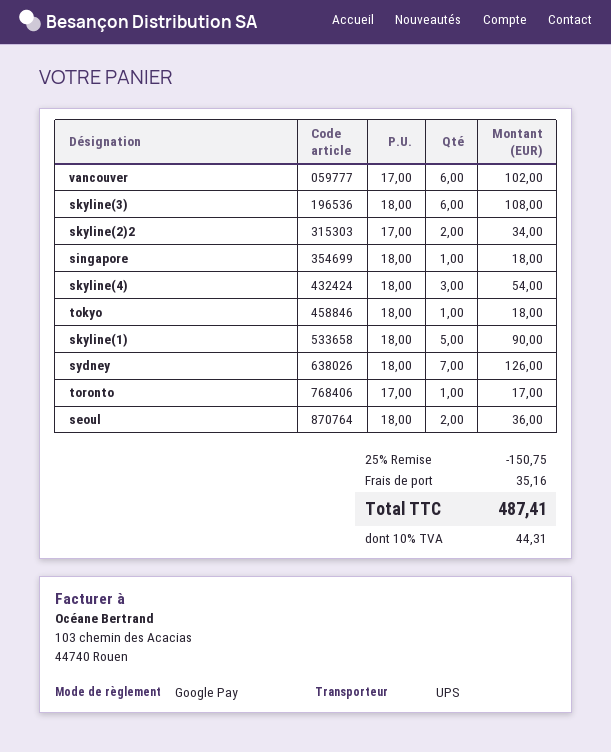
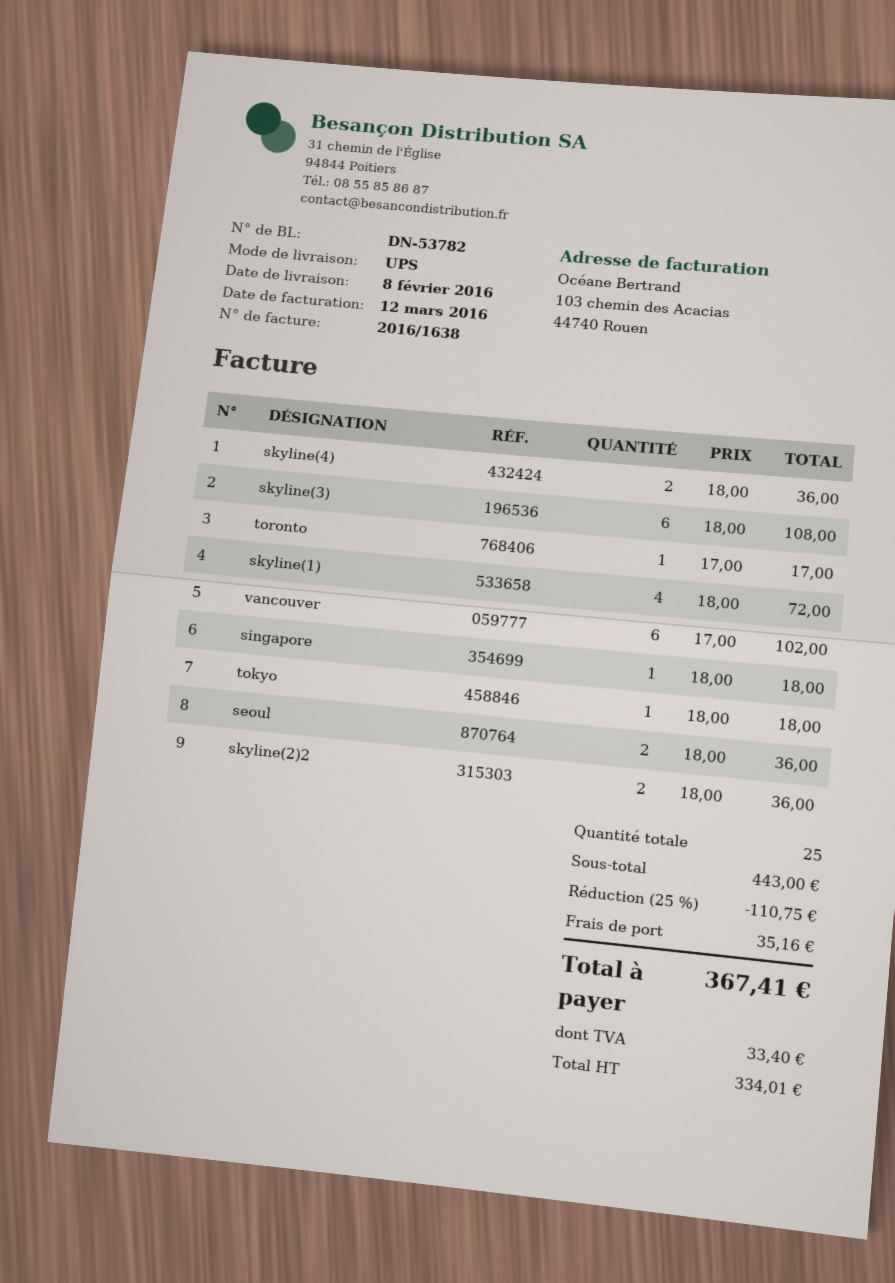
skyline(2)2: 2 x 17.00 = 34.00 -> 2 x 18.00 = 36.00
skyline(4): 3 x 18.00 = 54.00 -> 2 x 18.00 = 36.00
skyline(1): 5 x 18.00 = 90.00 -> 4 x 18.00 = 72.00
sydney: 7 x 18.00 = 126.00 -> none
discount: 25% = 150.75 -> 25% = 110.75
tax: 44.31 -> 33.40
total: 487.41 -> 367.41

